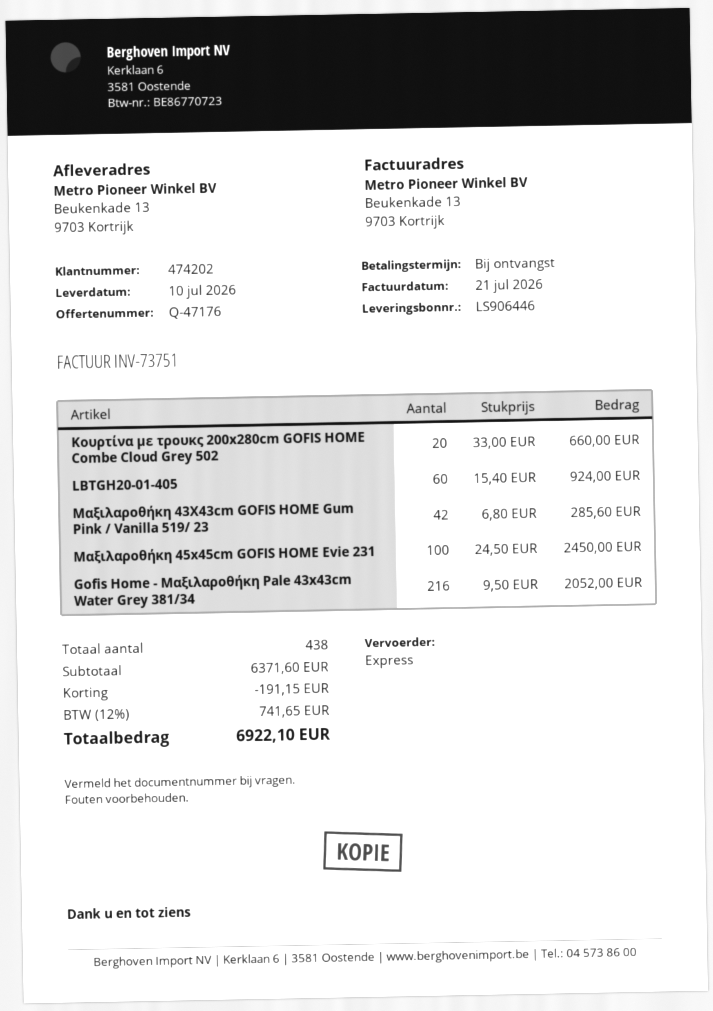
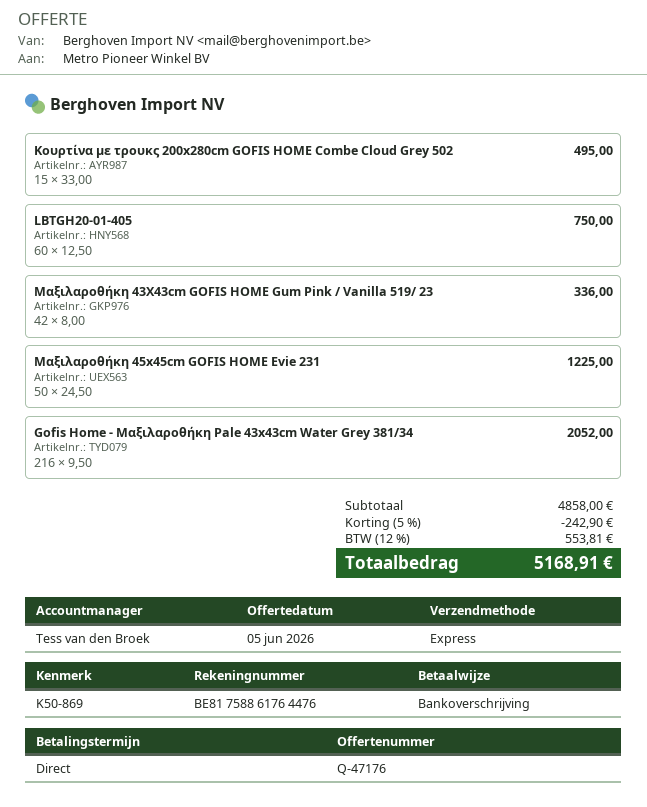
Κουρτίνα με τρουκς 200x280cm GOFIS HOME Combe Cloud Grey 502: 20 x 33.00 = 660.00 -> 15 x 33.00 = 495.00
LBTGH20-01-405: 60 x 15.40 = 924.00 -> 60 x 12.50 = 750.00
Μαξιλαροθήκη 43X43cm GOFIS HOME Gum Pink / Vanilla 519/ 23: 42 x 6.80 = 285.60 -> 42 x 8.00 = 336.00
Μαξιλαροθήκη 45x45cm GOFIS HOME Evie 231: 100 x 24.50 = 2450.00 -> 50 x 24.50 = 1225.00
subtotal: 6371.60 -> 4858.00
discount: 191.15 -> 242.90
tax: 12% = 741.65 -> 12% = 553.81
total: 6922.10 -> 5168.91

